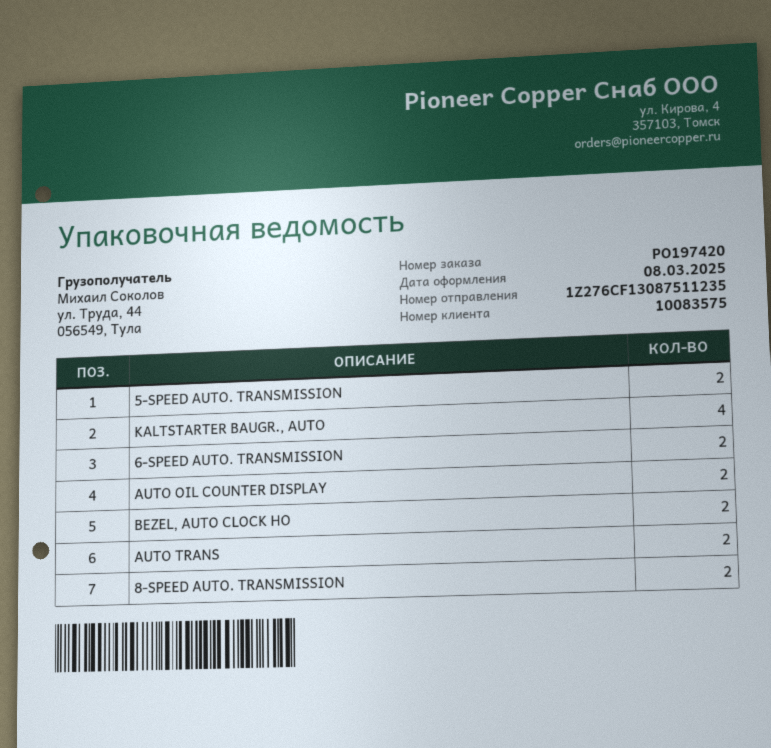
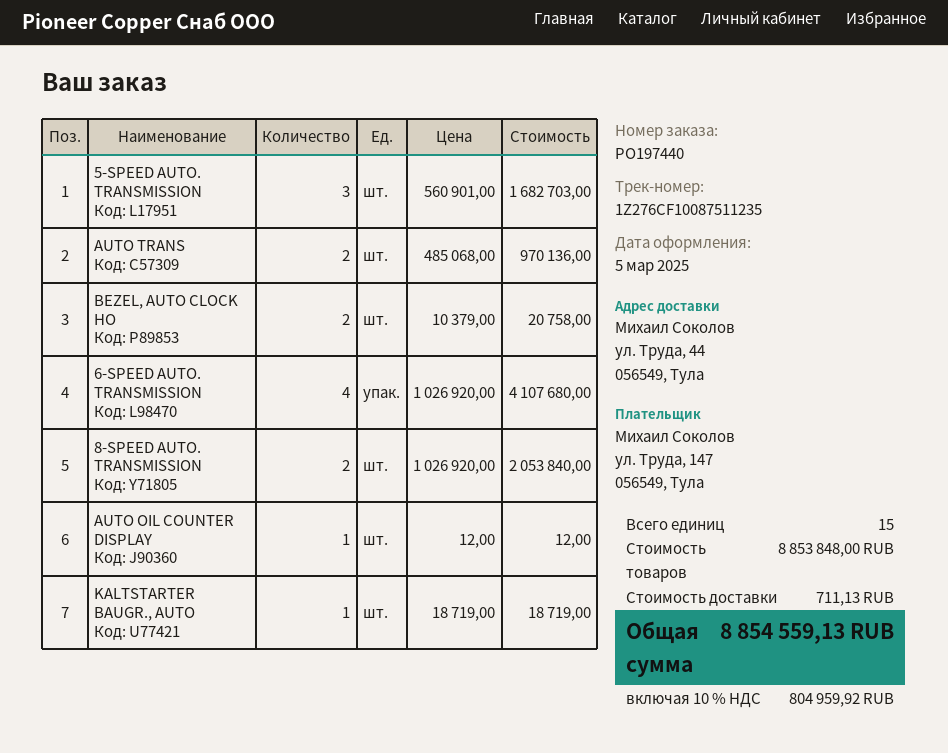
order number: PO197420 -> PO197440
order date: 2025-03-08 -> 2025-03-05
tracking number: 1Z276CF13087511235 -> 1Z276CF10087511235
5-SPEED AUTO. TRANSMISSION: 2 -> 3
KALTSTARTER BAUGR., AUTO: 4 -> 1
6-SPEED AUTO. TRANSMISSION: 2 -> 4
AUTO OIL COUNTER DISPLAY: 2 -> 1

